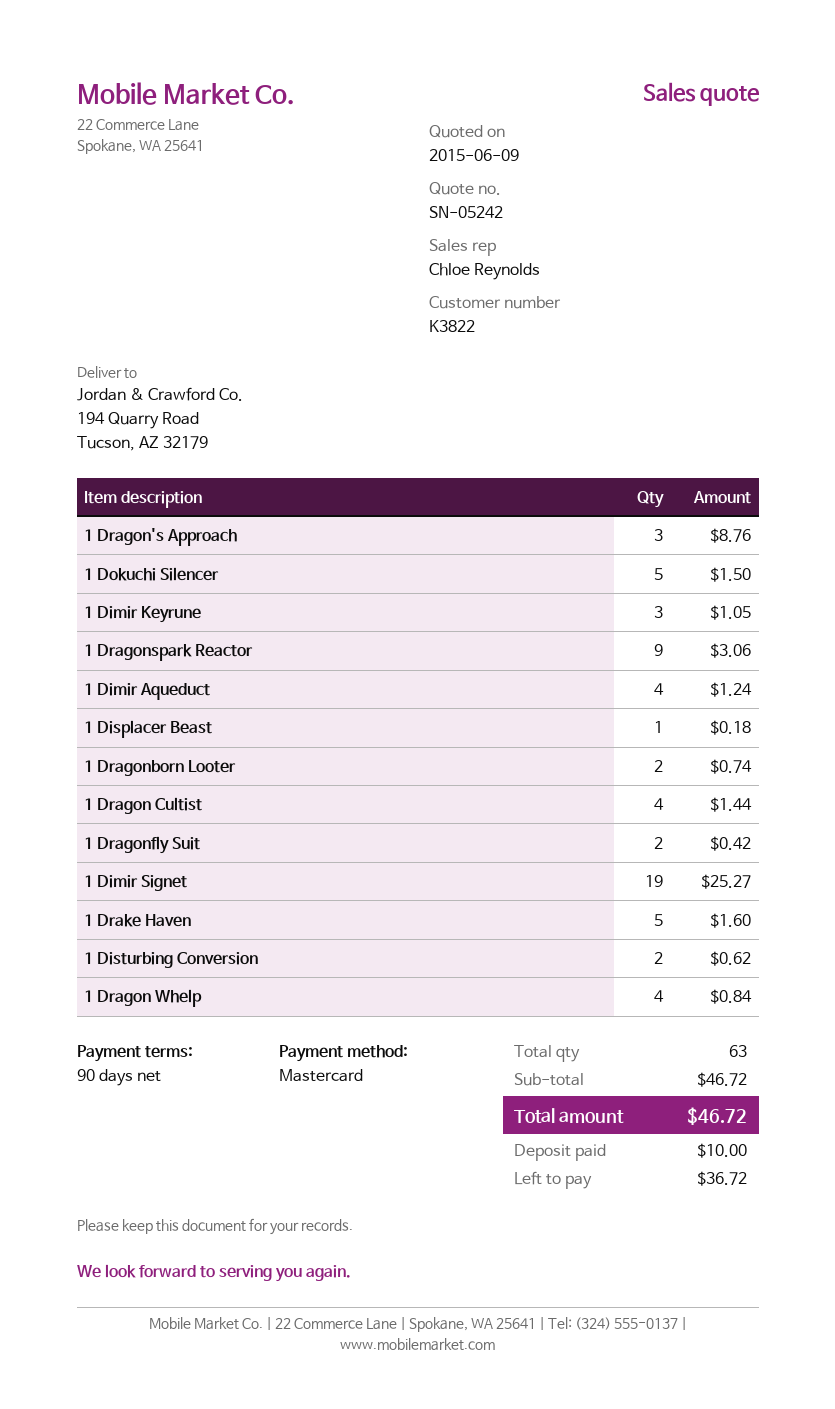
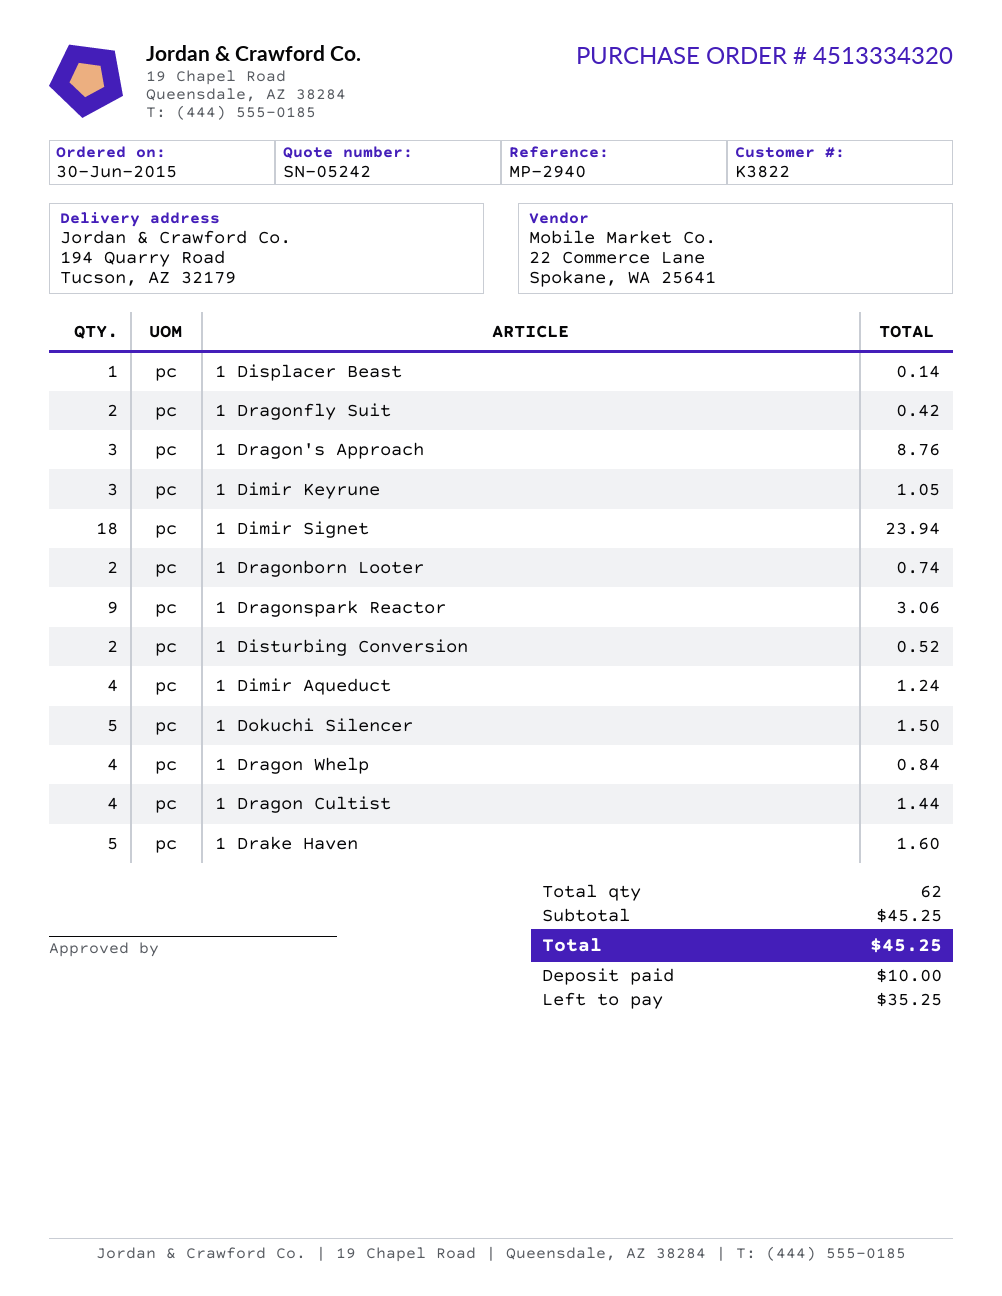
1 Displacer Beast: 1 for 0.18 -> 1 for 0.14
1 Dimir Signet: 19 for 25.27 -> 18 for 23.94
1 Disturbing Conversion: 2 for 0.62 -> 2 for 0.52
total quantity: 63 -> 62
subtotal: 46.72 -> 45.25
total: 46.72 -> 45.25
balance: 36.72 -> 35.25

